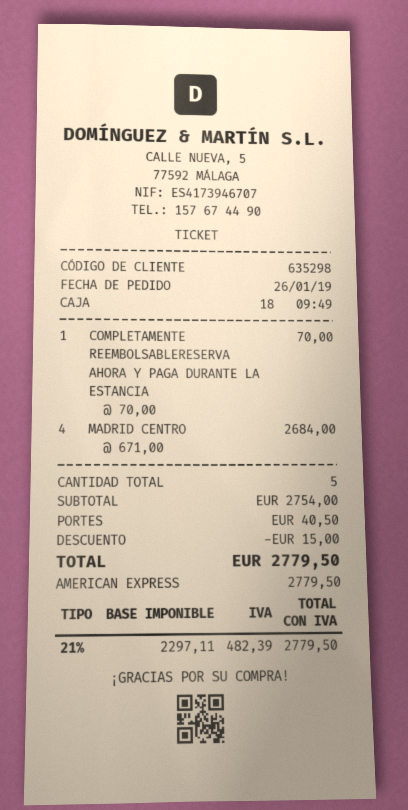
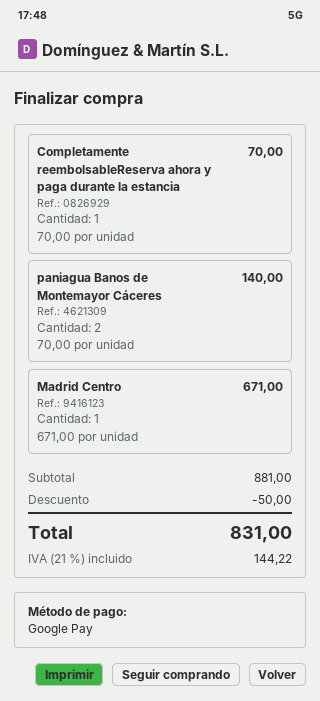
payment method: American Express -> Google Pay
MADRID CENTRO: 4 x 671.00 = 2684.00 -> 1 x 671.00 = 671.00
paniagua Banos de Montemayor Cáceres: none -> 2 x 70.00 = 140.00
subtotal: 2754.00 -> 881.00
discount: 15.00 -> 50.00
shipping: 40.50 -> none
tax: 21% = 482.39 -> 21% = 144.22
total: 2779.50 -> 831.00

